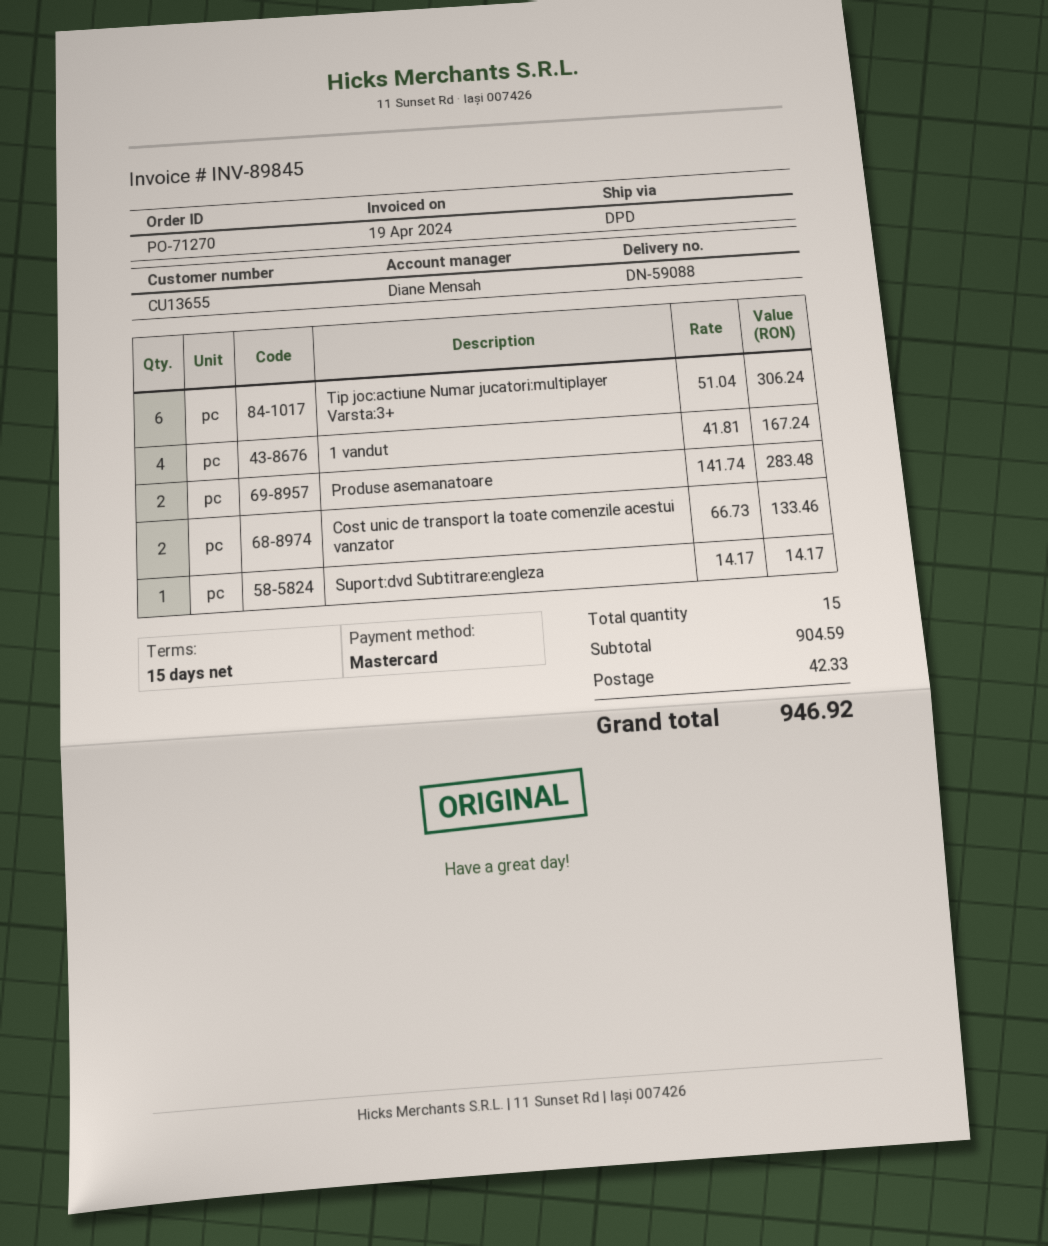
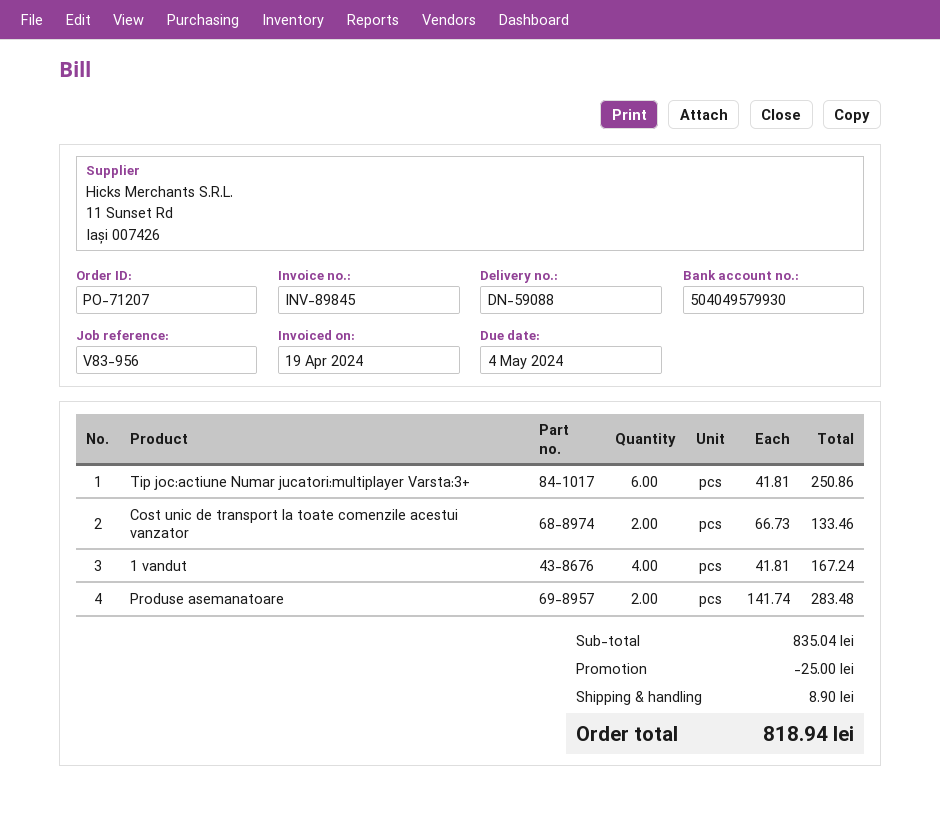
order number: PO-71270 -> PO-71207
Tip joc:actiune Numar jucatori:multiplayer Varsta:3+: 6 x 51.04 = 306.24 -> 6 x 41.81 = 250.86
Suport:dvd Subtitrare:engleza: 1 x 14.17 = 14.17 -> none
subtotal: 904.59 -> 835.04
discount: none -> 25.00
shipping: 42.33 -> 8.90
total: 946.92 -> 818.94

